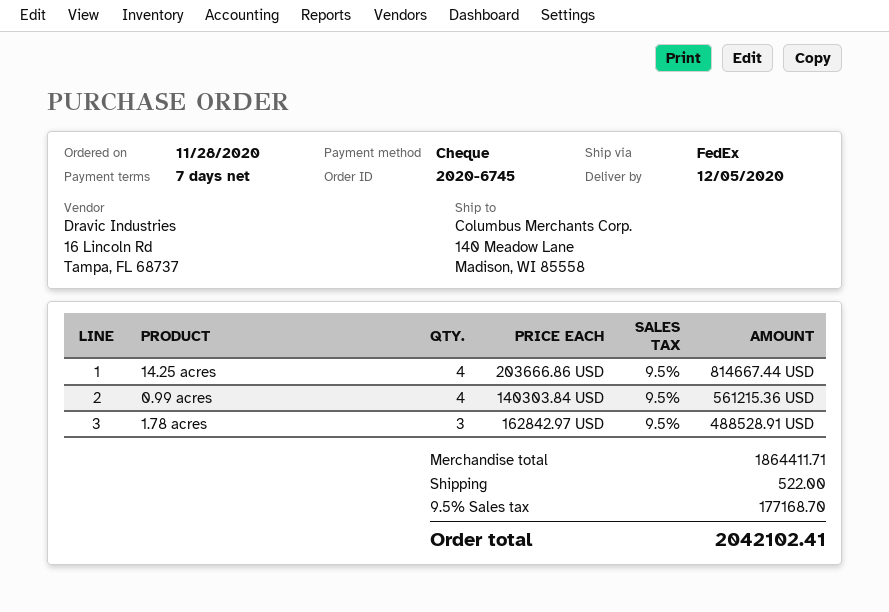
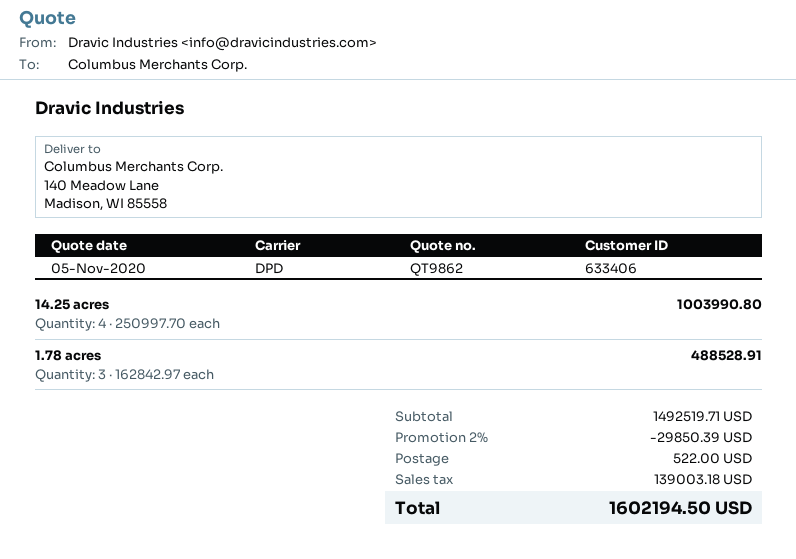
shipping method: FedEx -> DPD
14.25 acres: 4 x 203666.86 = 814667.44 -> 4 x 250997.70 = 1003990.80
0.99 acres: 4 x 140303.84 = 561215.36 -> none
subtotal: 1864411.71 -> 1492519.71
discount: none -> 2% = 29850.39
tax: 177168.70 -> 139003.18
total: 2042102.41 -> 1602194.50

